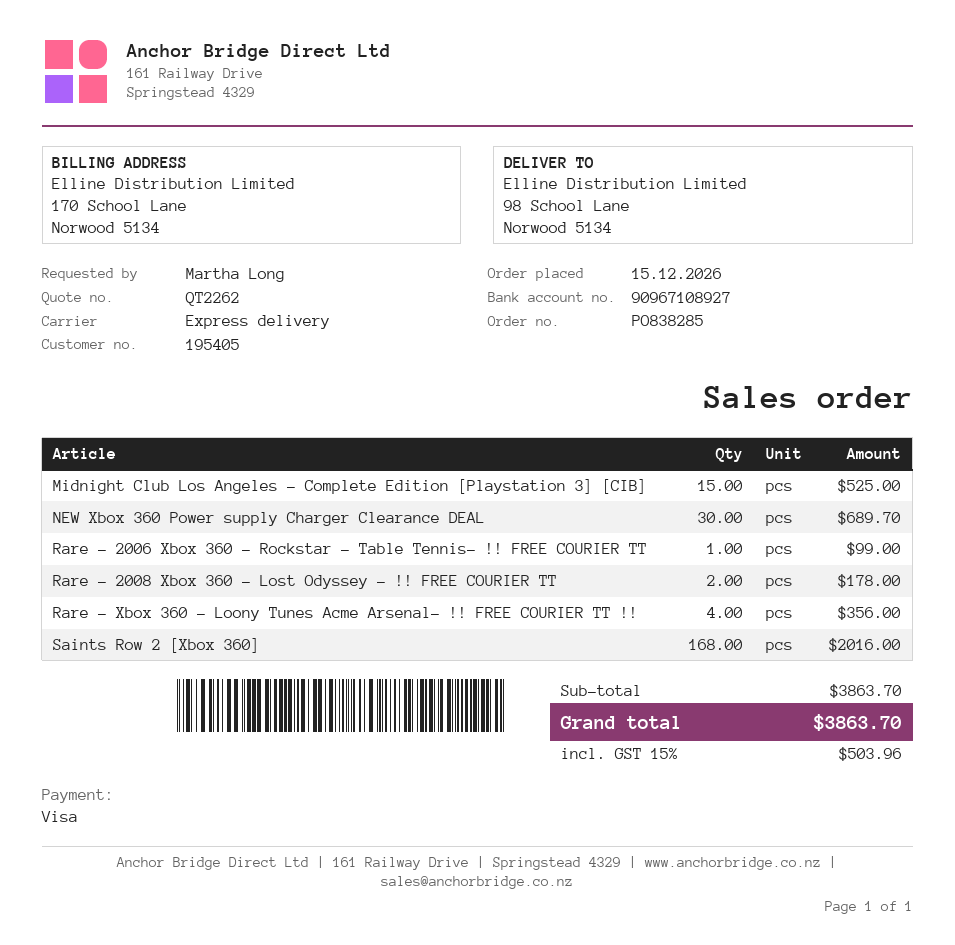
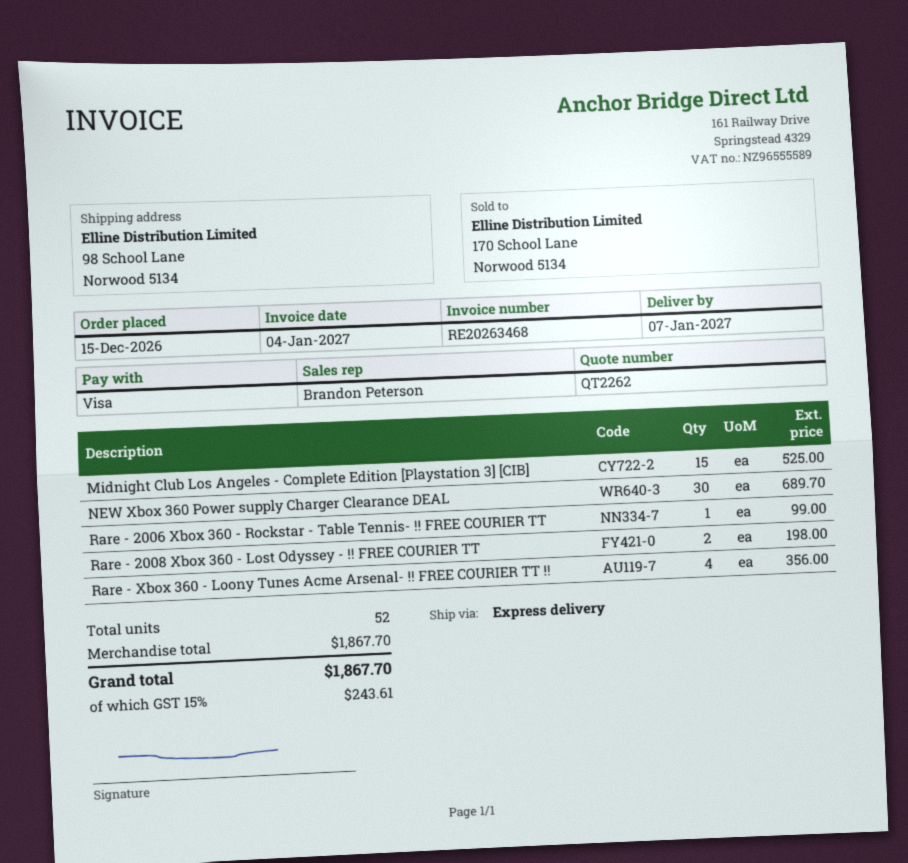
Rare - 2008 Xbox 360 - Lost Odyssey - !! FREE COURIER TT: 2 for 178.00 -> 2 for 198.00
Saints Row 2 [Xbox 360]: 168 for 2016.00 -> none
subtotal: 3863.70 -> 1867.70
tax: 15% = 503.96 -> 15% = 243.61
total: 3863.70 -> 1867.70

